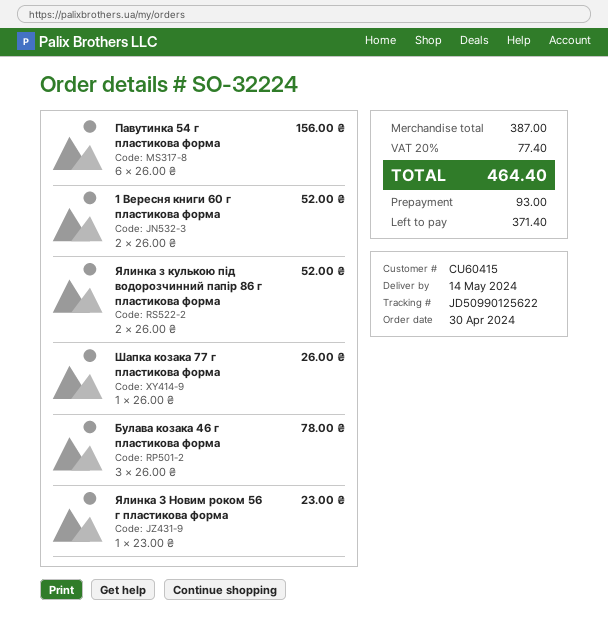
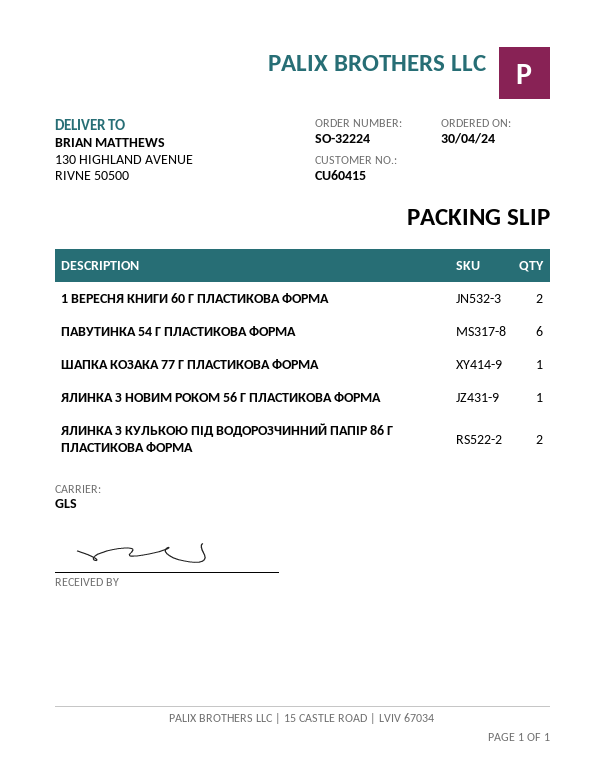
Булава козака 46 г пластикова форма: 3 -> none

